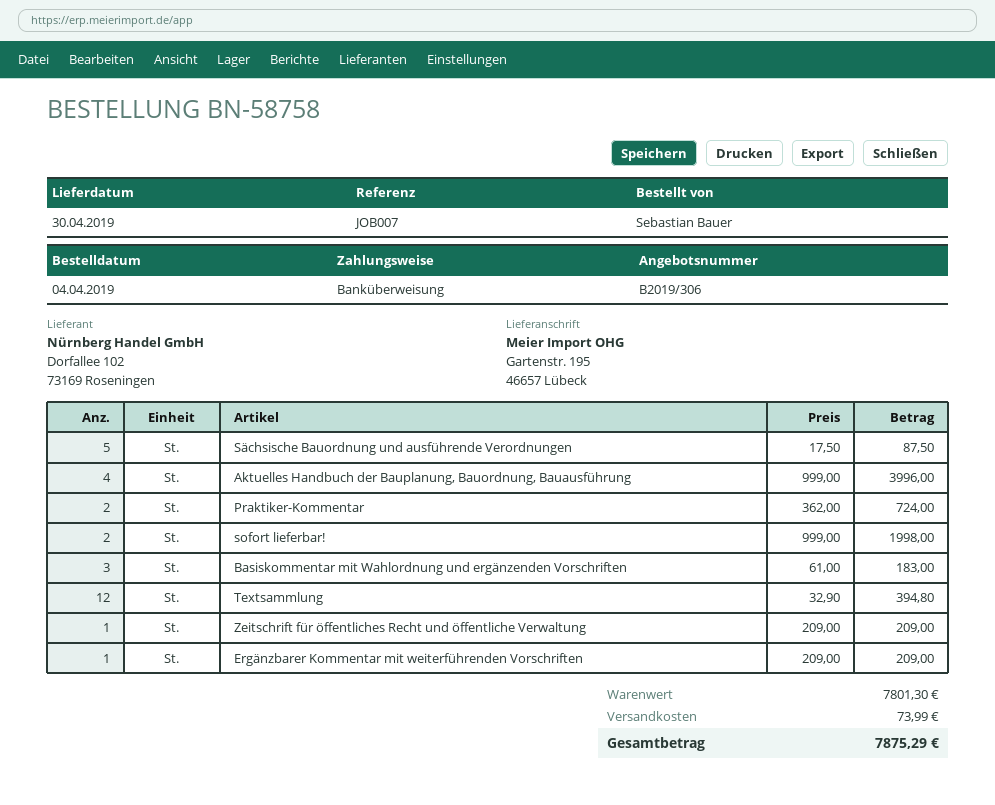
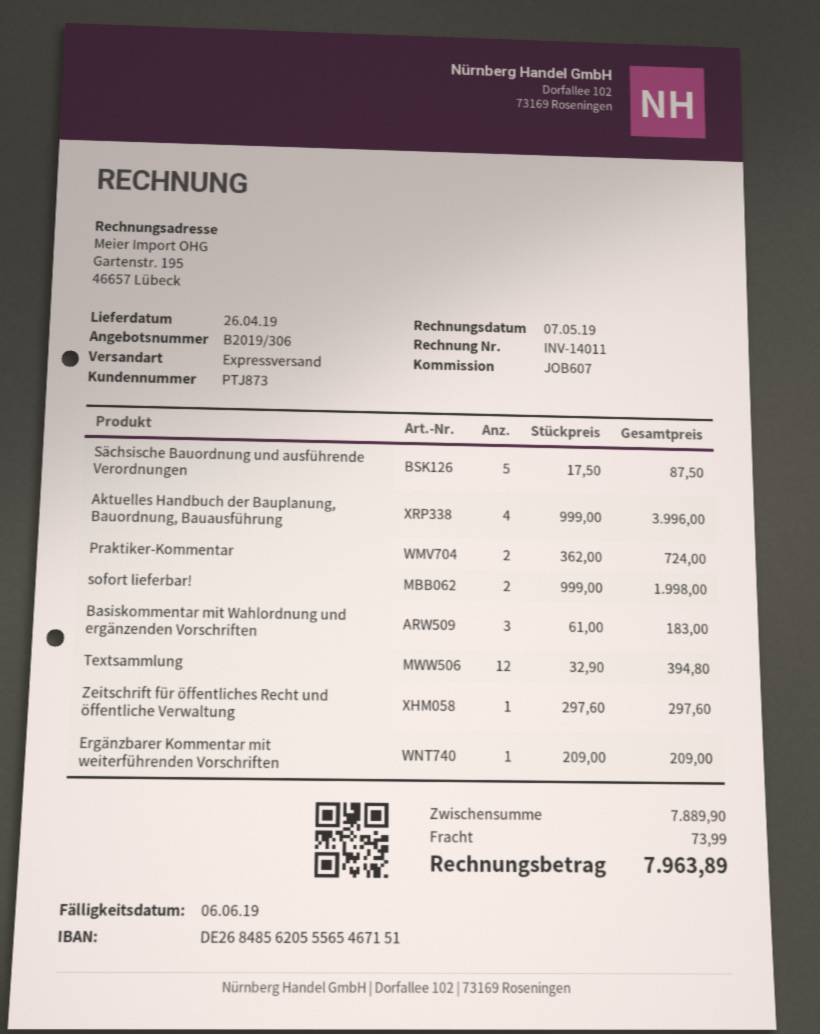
delivery date: 2019-04-30 -> 2019-04-26
reference: JOB007 -> JOB607
Zeitschrift für öffentliches Recht und öffentliche Verwaltung: 1 x 209.00 = 209.00 -> 1 x 297.60 = 297.60
subtotal: 7801.30 -> 7889.90
total: 7875.29 -> 7963.89

